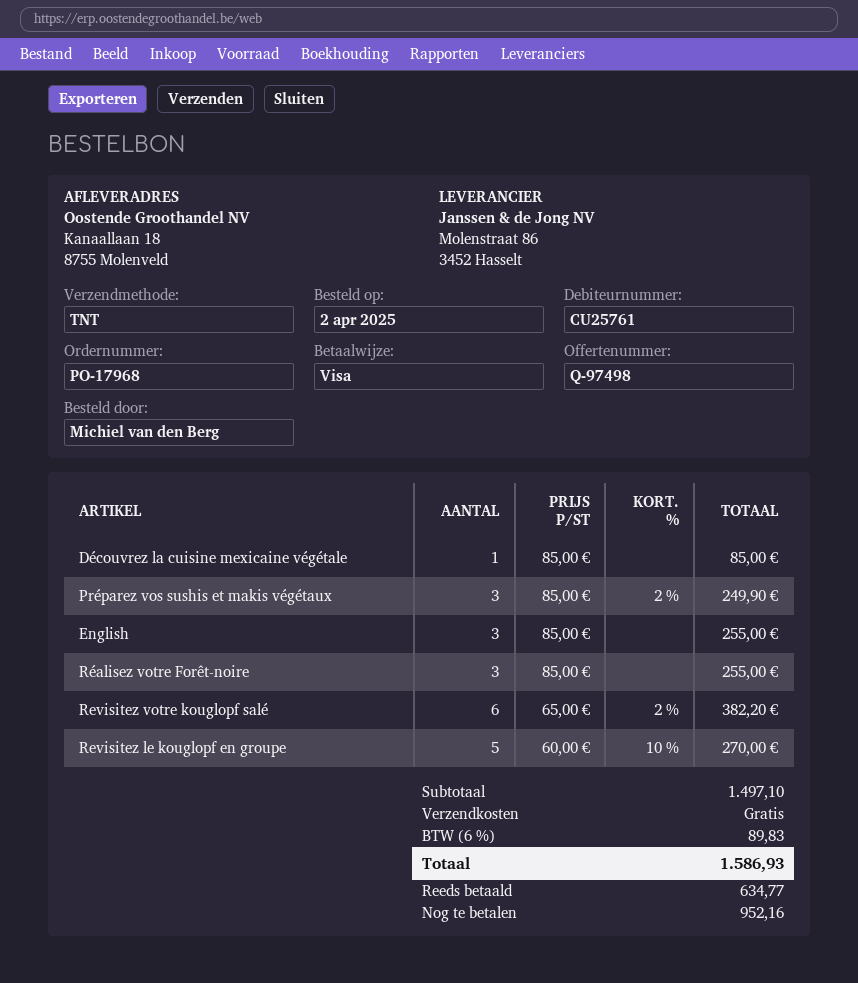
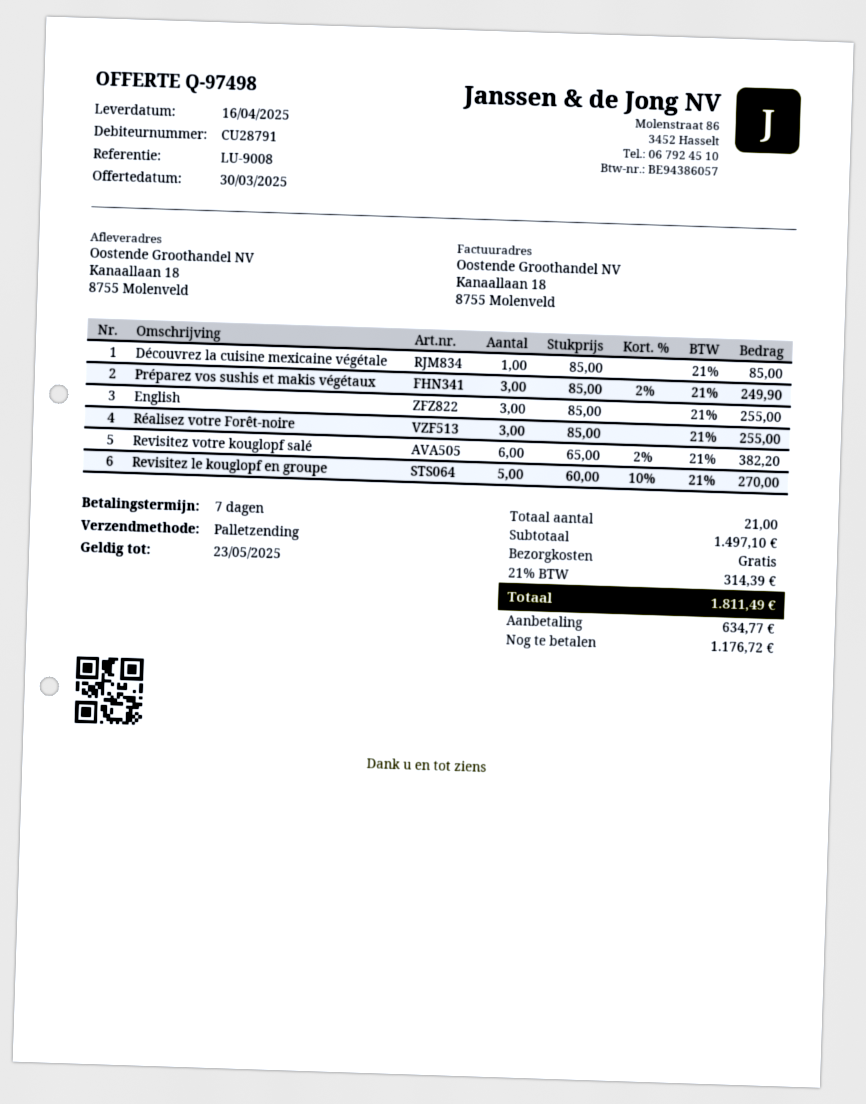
customer number: CU25761 -> CU28791
shipping method: TNT -> pallet freight
tax: 6% = 89.83 -> 21% = 314.39
total: 1586.93 -> 1811.49
balance: 952.16 -> 1176.72

